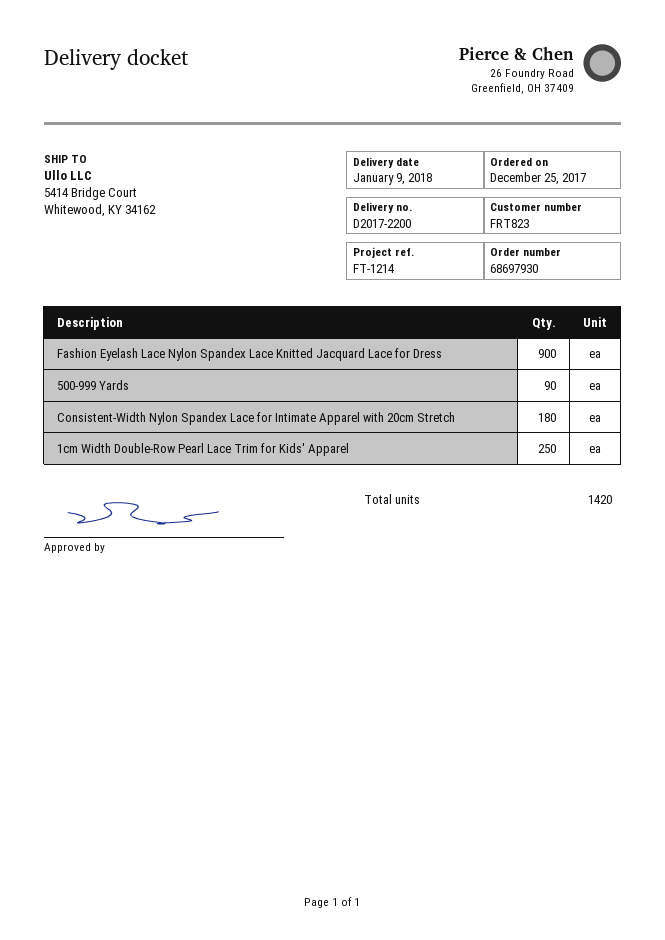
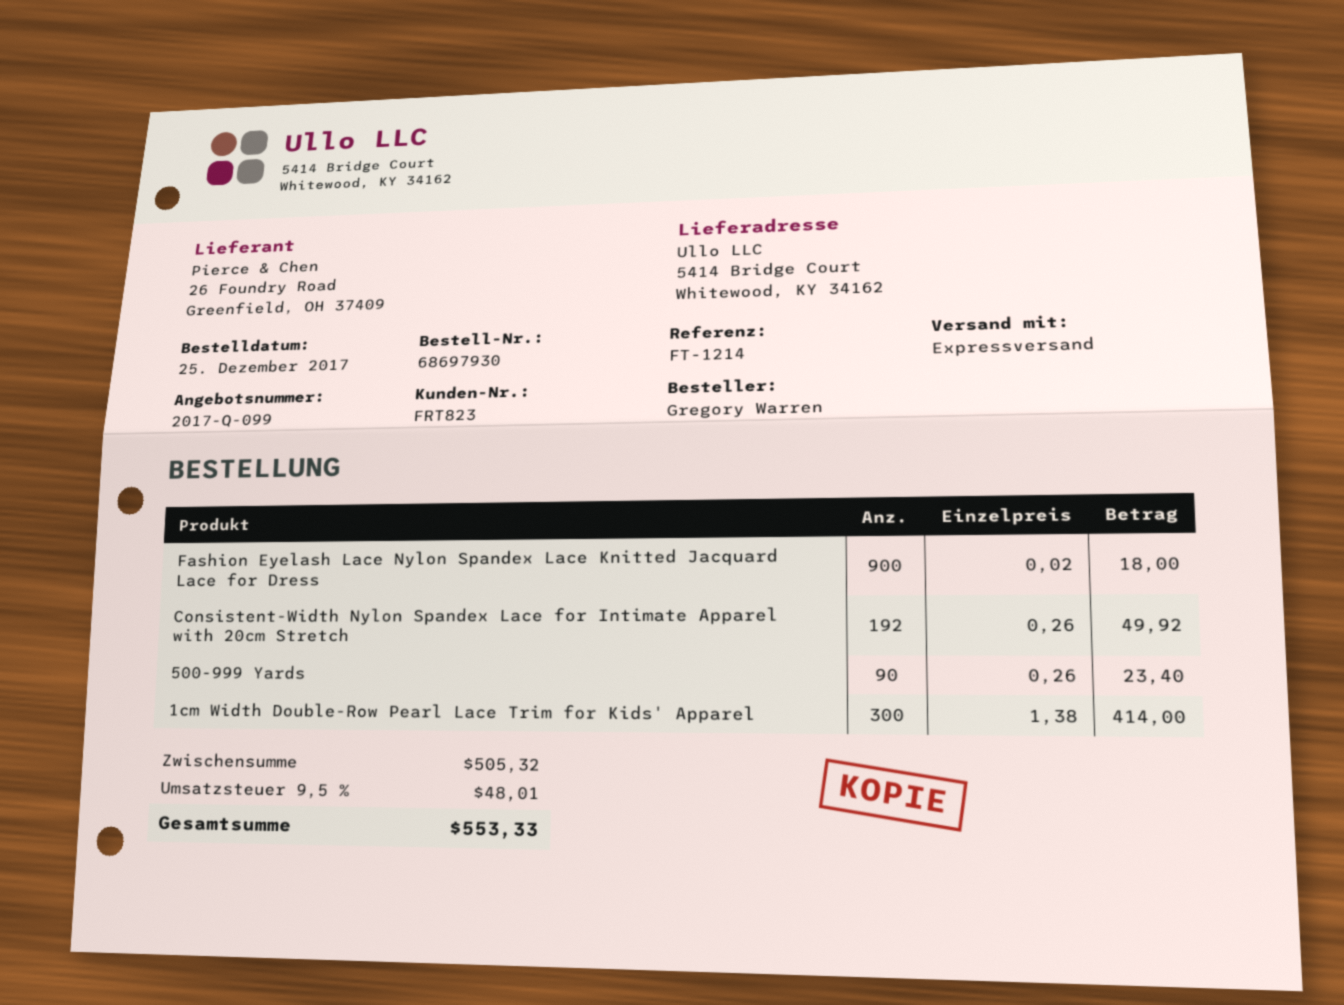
Consistent-Width Nylon Spandex Lace for Intimate Apparel with 20cm Stretch: 180 -> 192
1cm Width Double-Row Pearl Lace Trim for Kids' Apparel: 250 -> 300

